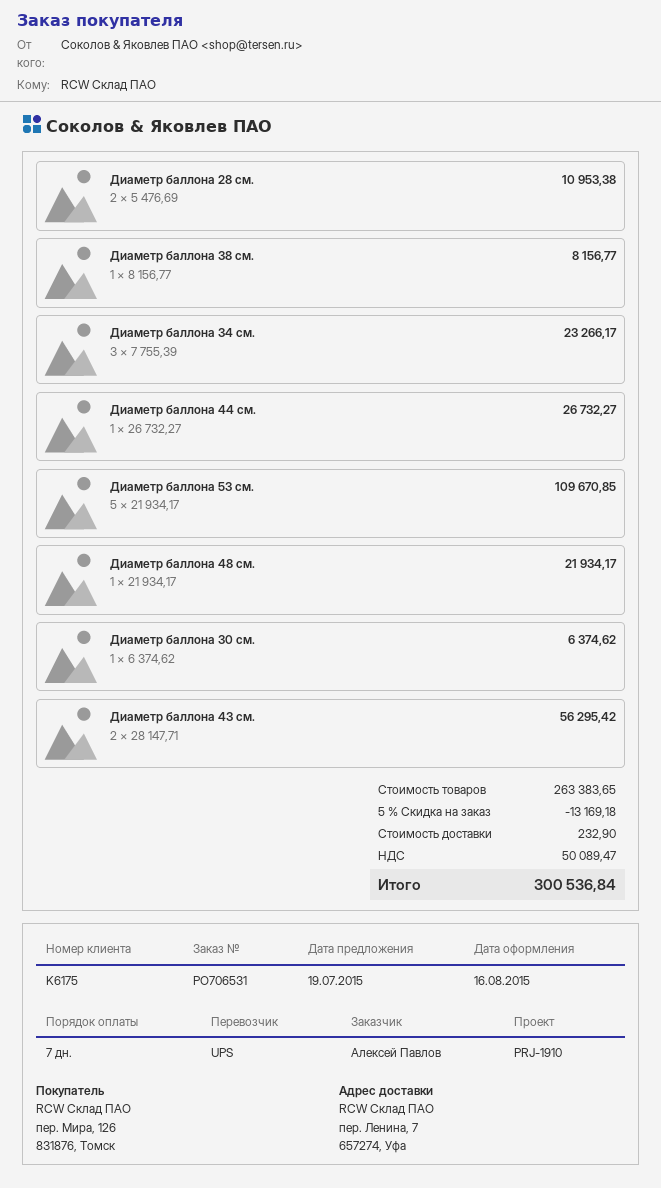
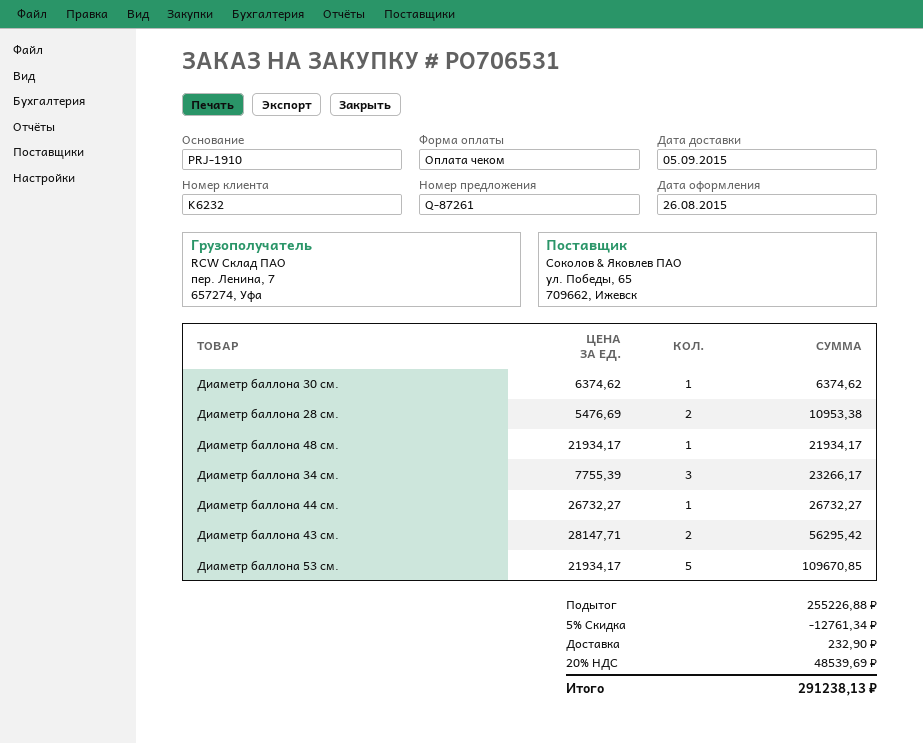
order date: 2015-08-16 -> 2015-08-26
customer number: K6175 -> K6232
Диаметр баллона 38 см.: 1 x 8156.77 = 8156.77 -> none
subtotal: 263383.65 -> 255226.88
discount: 5% = 13169.18 -> 5% = 12761.34
tax: 50089.47 -> 48539.69
total: 300536.84 -> 291238.13

